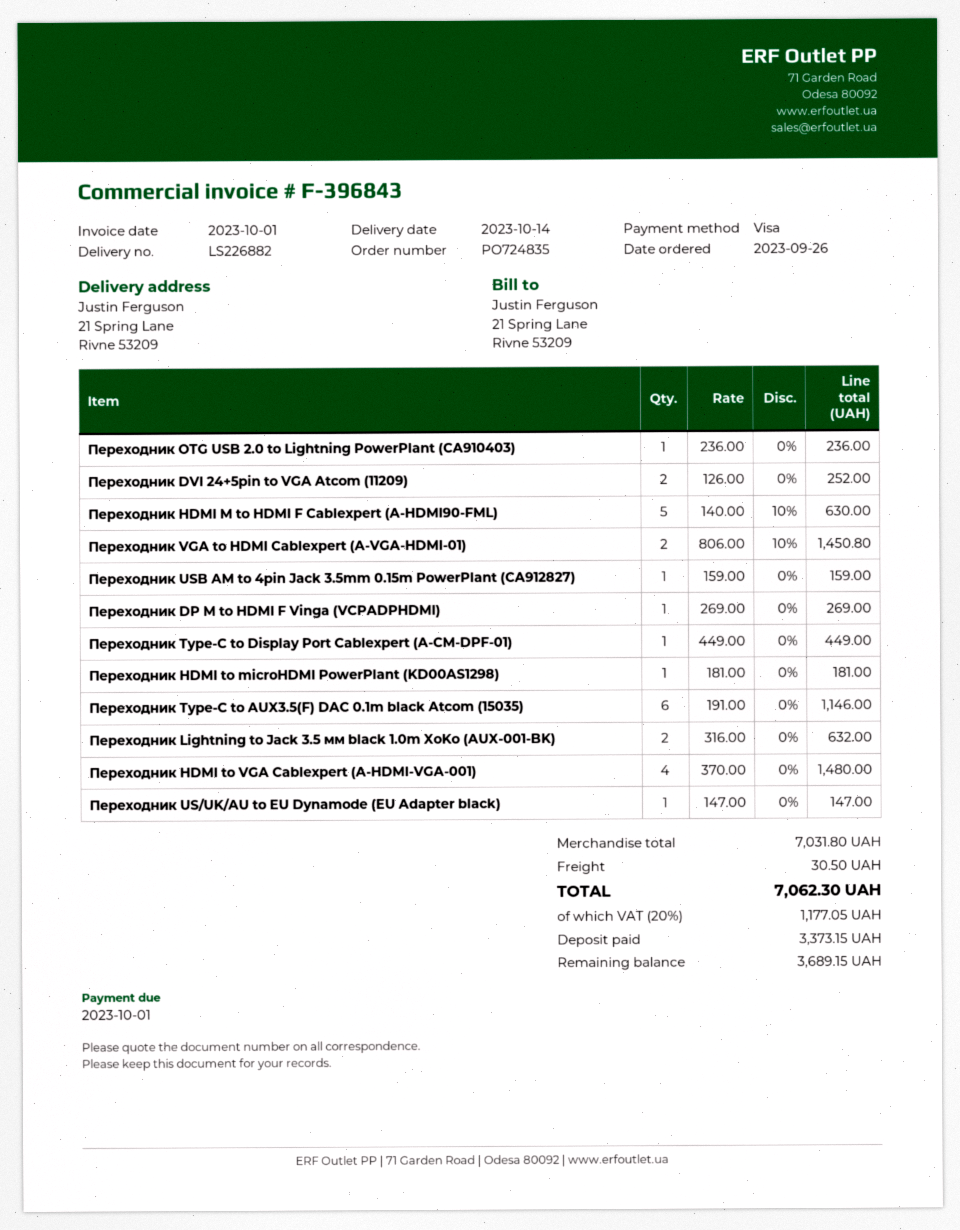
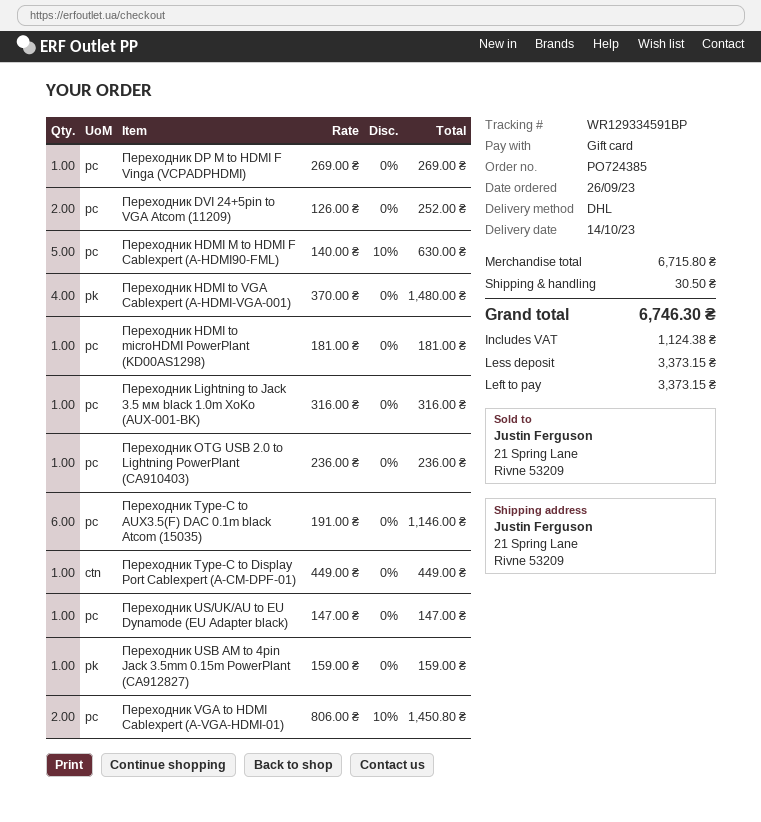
order number: PO724835 -> PO724385
payment method: Visa -> gift card
Переходник Lightning to Jack 3.5 мм black 1.0m XoKo (AUX-001-BK): 2 x 316.00 = 632.00 -> 1 x 316.00 = 316.00
subtotal: 7031.80 -> 6715.80
tax: 1177.05 -> 1124.38
total: 7062.30 -> 6746.30
balance: 3689.15 -> 3373.15

